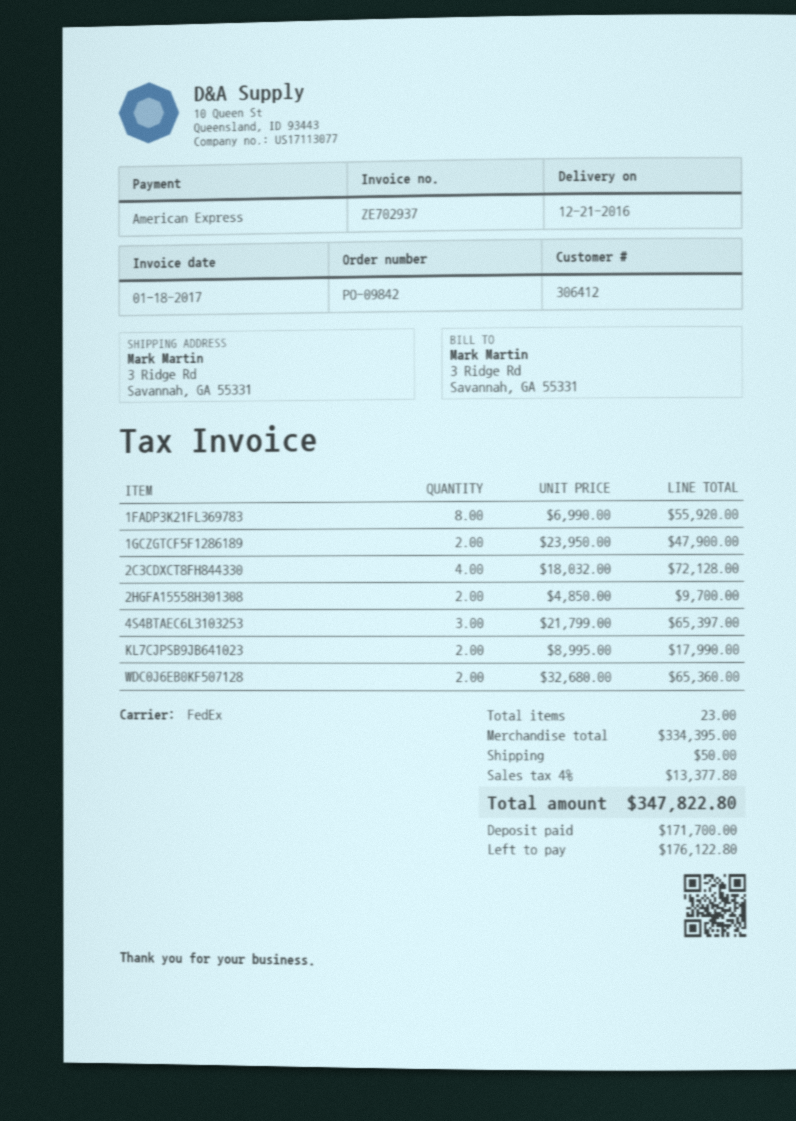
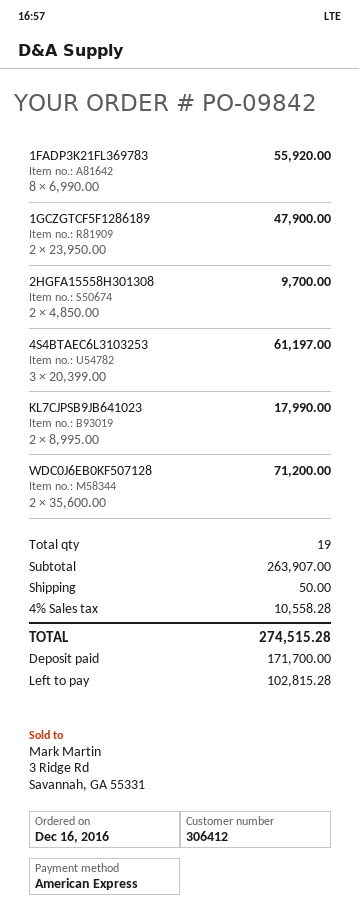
2C3CDXCT8FH844330: 4 x 18032.00 = 72128.00 -> none
4S4BTAEC6L3103253: 3 x 21799.00 = 65397.00 -> 3 x 20399.00 = 61197.00
WDC0J6EB0KF507128: 2 x 32680.00 = 65360.00 -> 2 x 35600.00 = 71200.00
total quantity: 23 -> 19
subtotal: 334395.00 -> 263907.00
tax: 4% = 13377.80 -> 4% = 10558.28
total: 347822.80 -> 274515.28
balance: 176122.80 -> 102815.28

